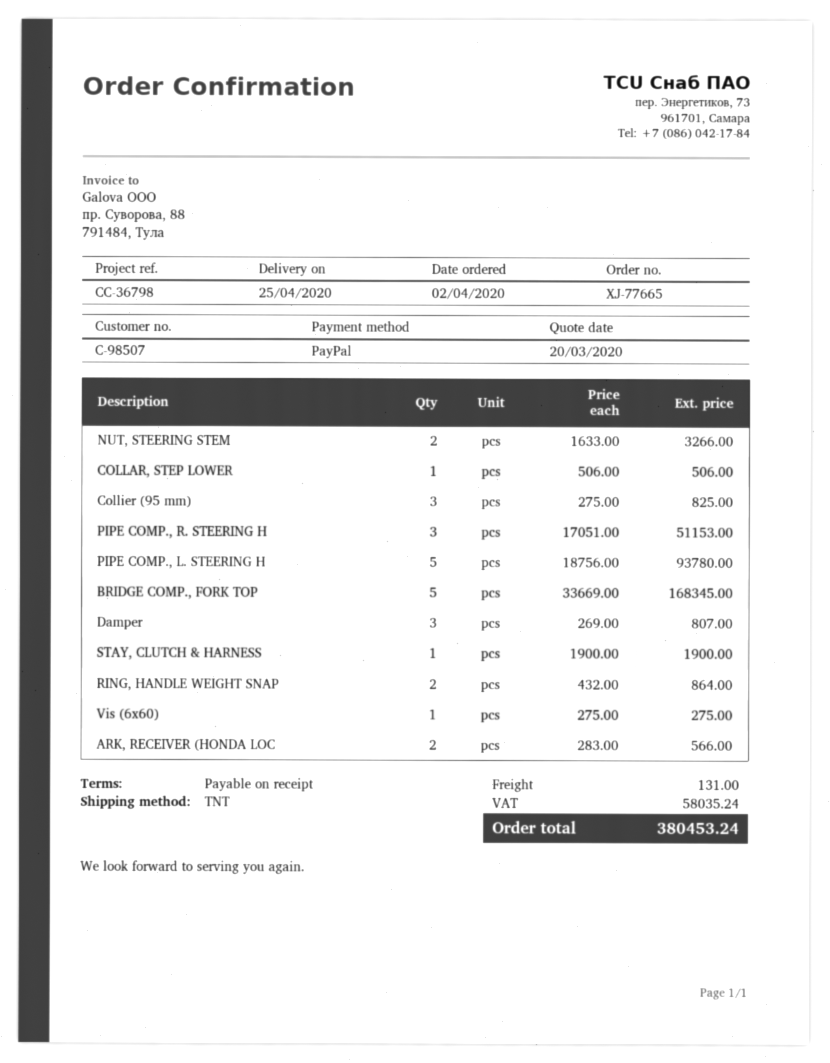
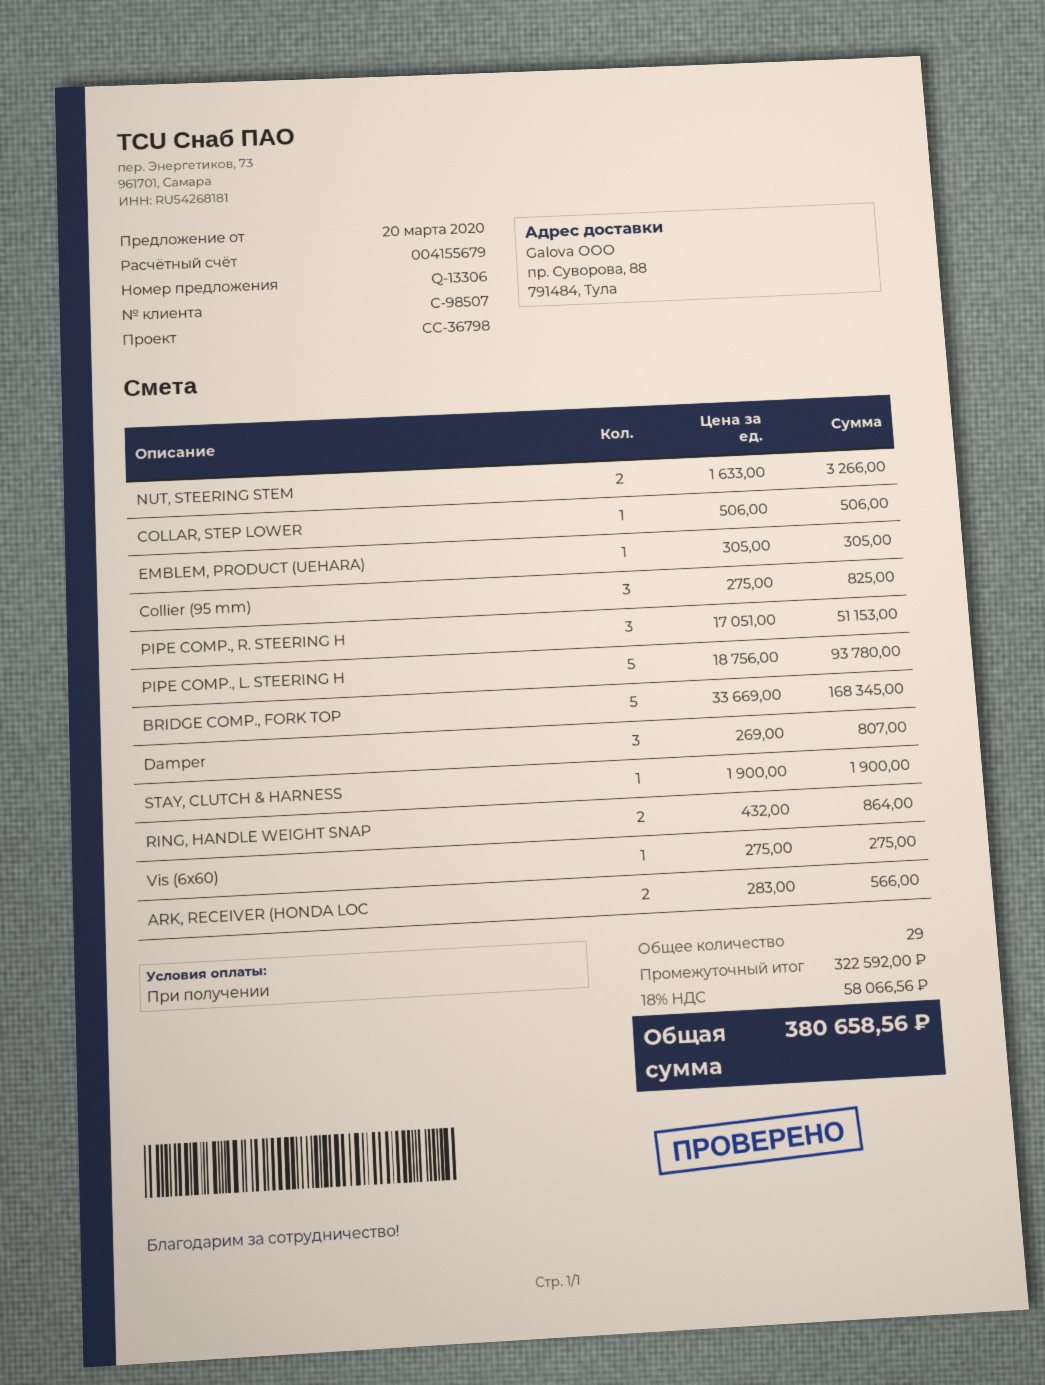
EMBLEM, PRODUCT (UEHARA): none -> 1 x 305.00 = 305.00
shipping: 131.00 -> none
tax: 58035.24 -> 58066.56
total: 380453.24 -> 380658.56

